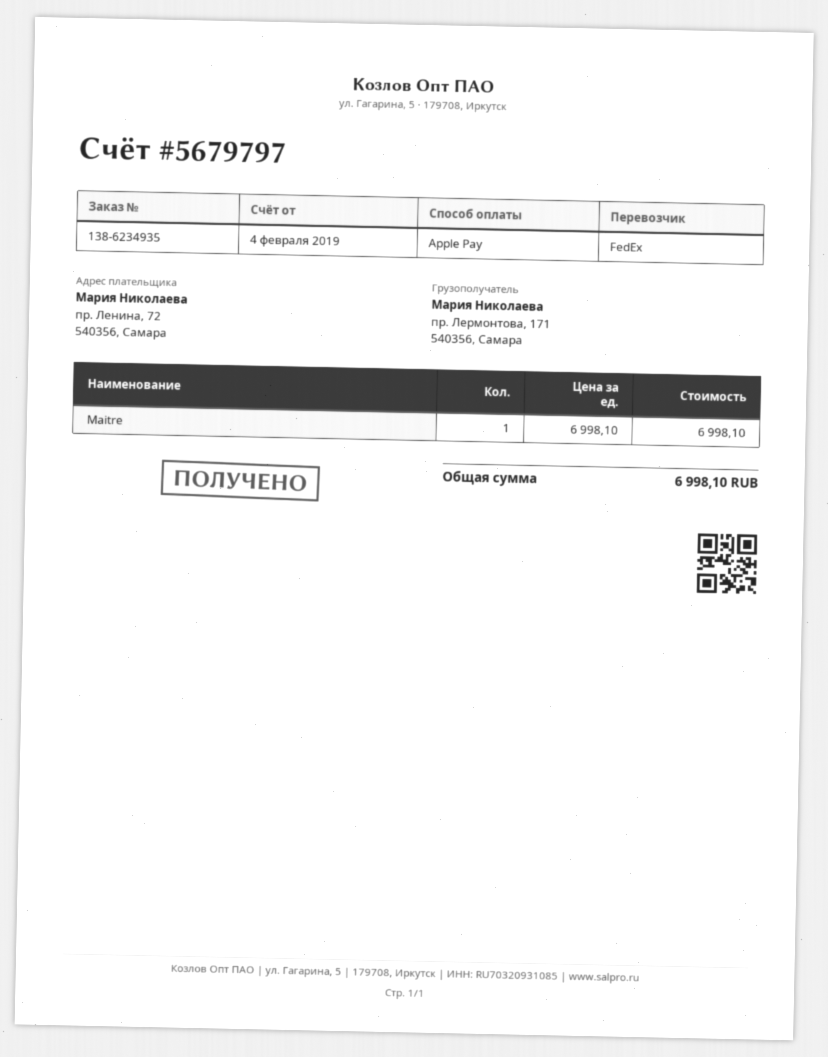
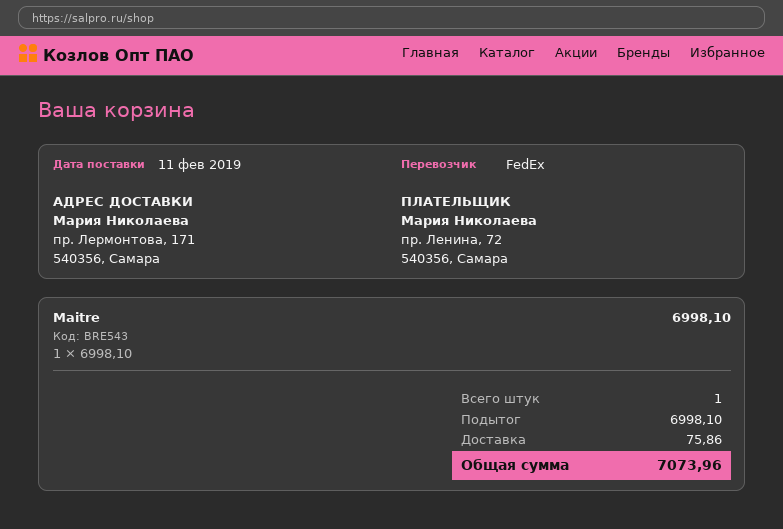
shipping: none -> 75.86
total: 6998.10 -> 7073.96

